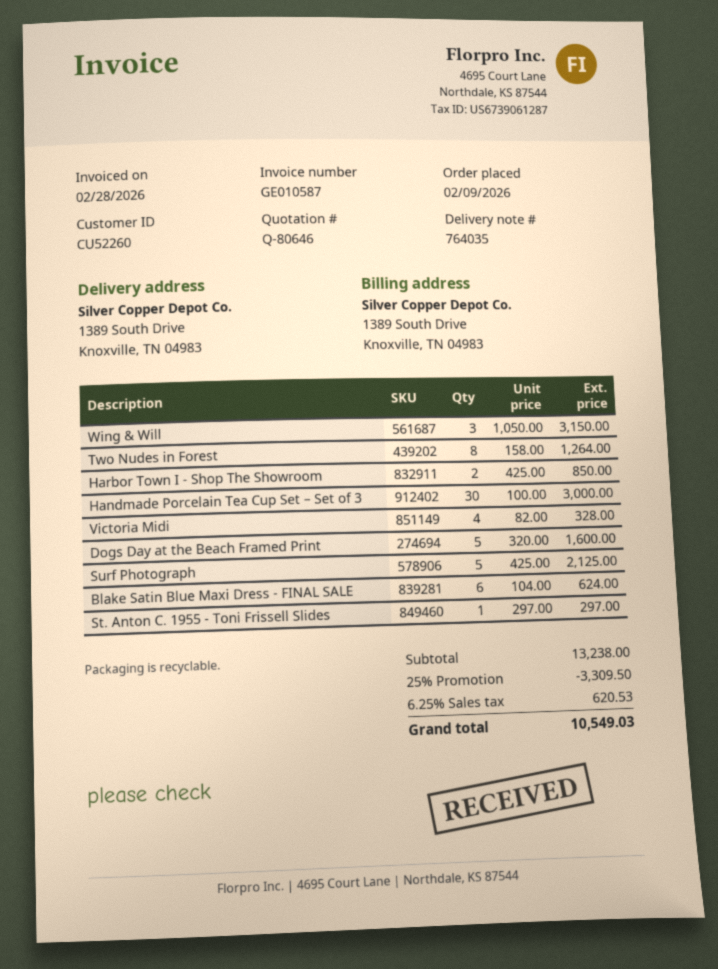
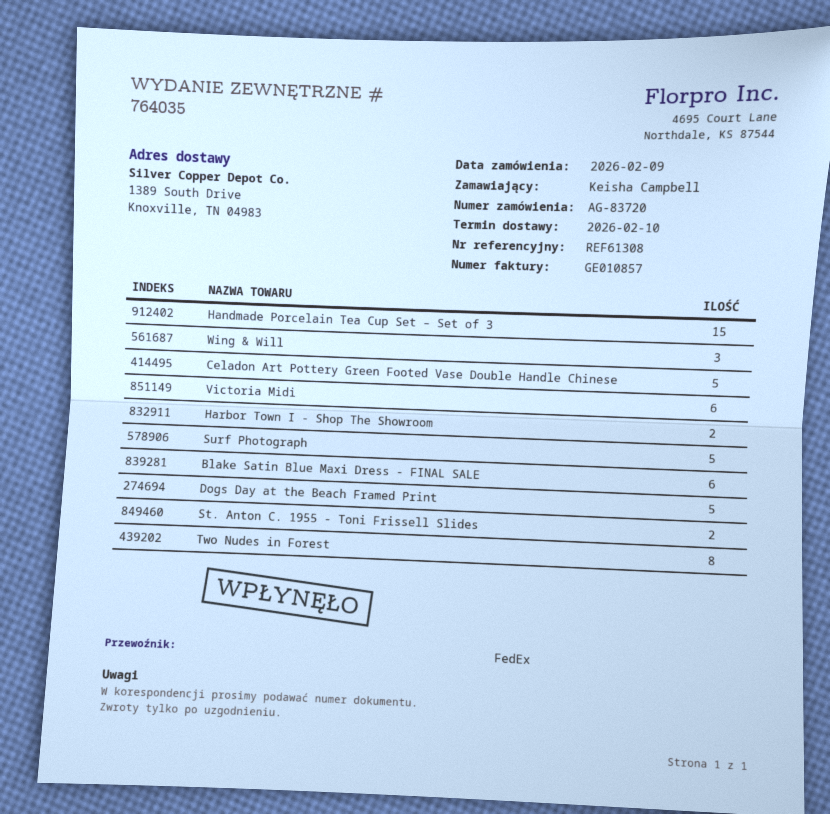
invoice number: GE010587 -> GE010857
Handmade Porcelain Tea Cup Set – Set of 3: 30 -> 15
Victoria Midi: 4 -> 6
St. Anton C. 1955 - Toni Frissell Slides: 1 -> 2
Celadon Art Pottery Green Footed Vase Double Handle Chinese: none -> 5

